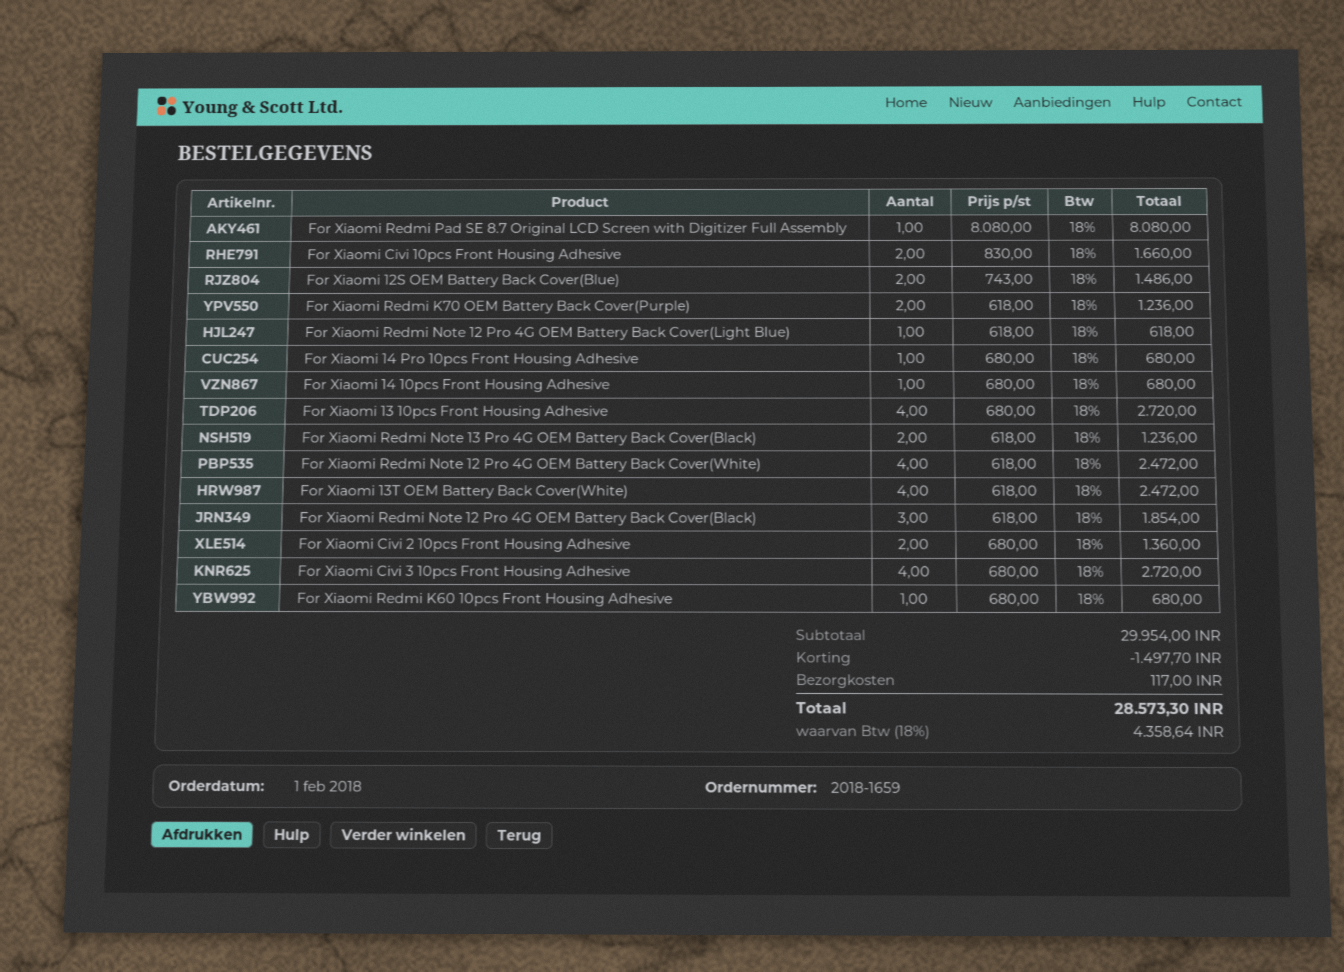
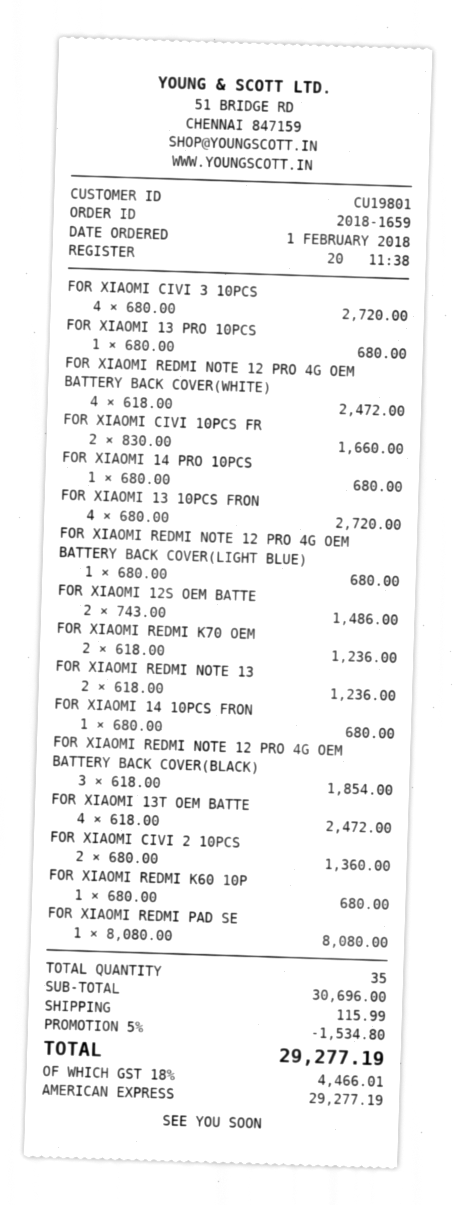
For Xiaomi Redmi Note 12 Pro 4G OEM Battery Back Cover(Light Blue): 1 x 618.00 = 618.00 -> 1 x 680.00 = 680.00
FOR XIAOMI 13 PRO 10PCS: none -> 1 x 680.00 = 680.00
subtotal: 29954.00 -> 30696.00
discount: 1497.70 -> 1534.80
shipping: 117.00 -> 115.99
tax: 18% = 4358.64 -> 18% = 4466.01
total: 28573.30 -> 29277.19

